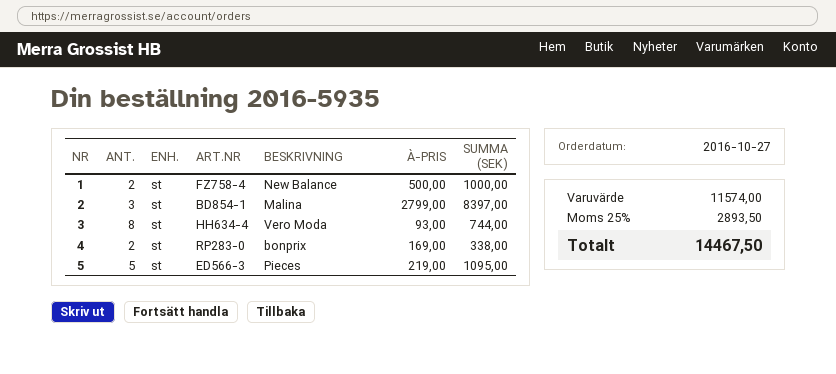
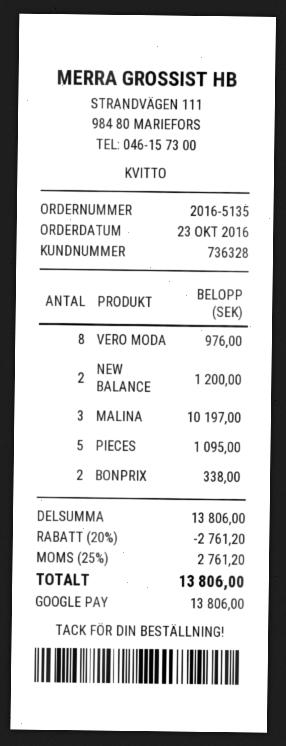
order number: 2016-5935 -> 2016-5135
order date: 2016-10-27 -> 2016-10-23
New Balance: 2 for 1000.00 -> 2 for 1200.00
Malina: 3 for 8397.00 -> 3 for 10197.00
Vero Moda: 8 for 744.00 -> 8 for 976.00
subtotal: 11574.00 -> 13806.00
discount: none -> 20% = 2761.20
tax: 25% = 2893.50 -> 25% = 2761.20
total: 14467.50 -> 13806.00

